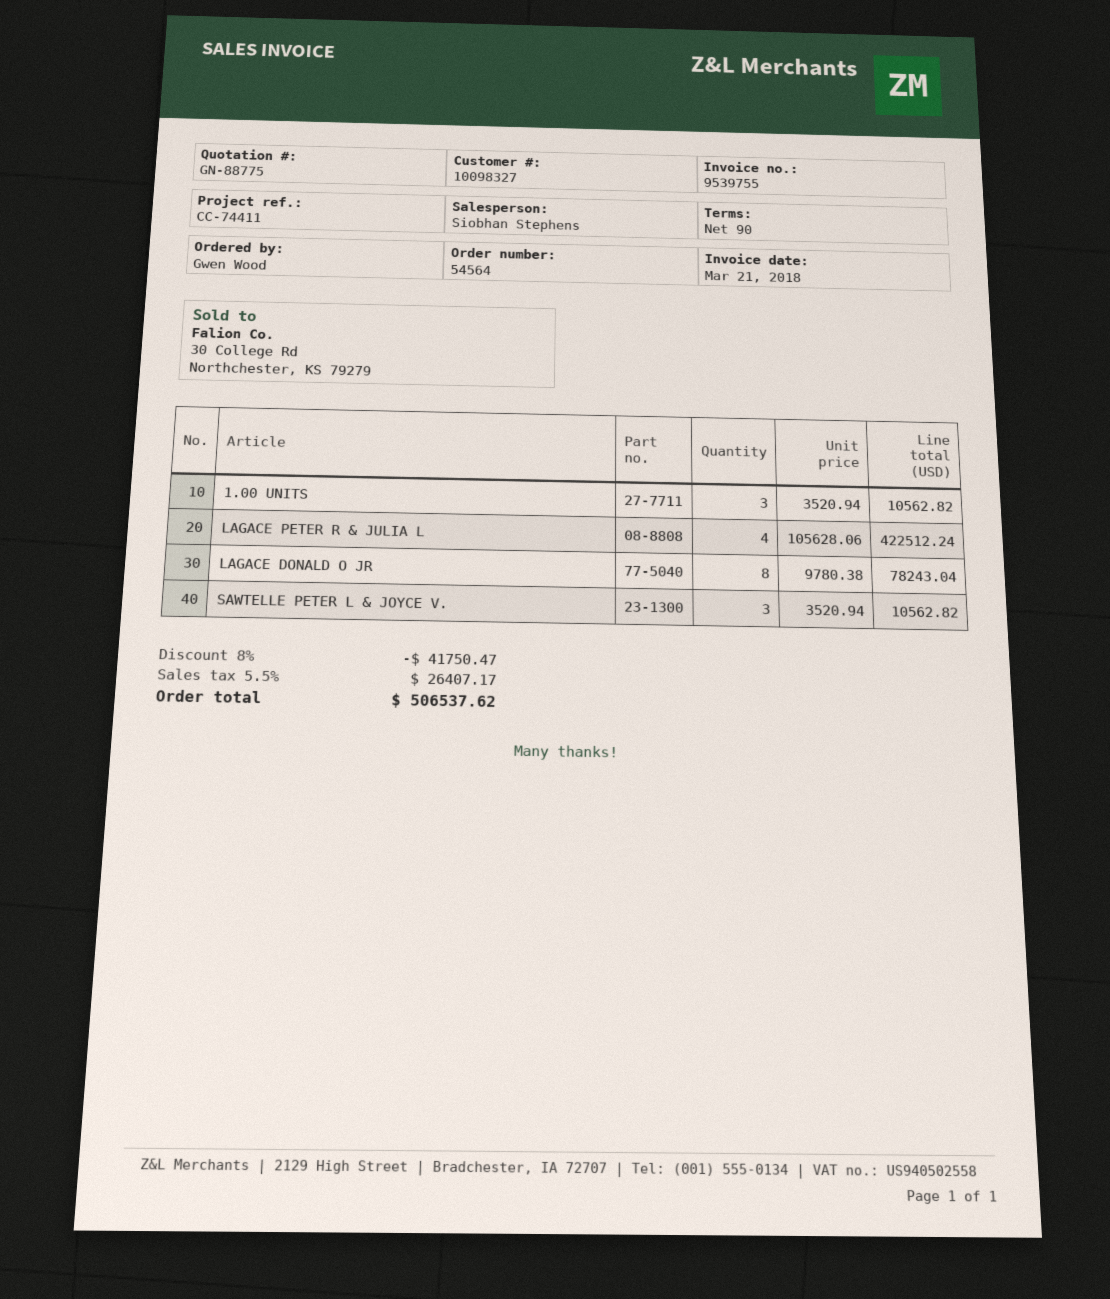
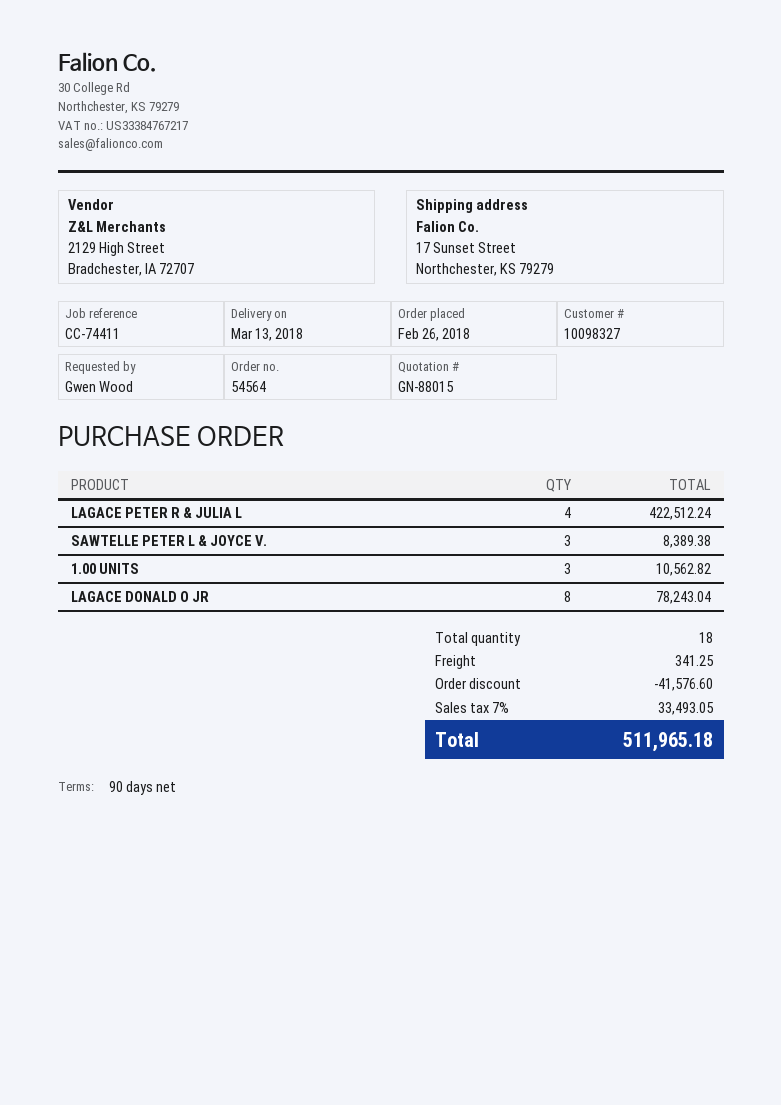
quote number: GN-88775 -> GN-88015
SAWTELLE PETER L & JOYCE V.: 3 for 10562.82 -> 3 for 8389.38
discount: 41750.47 -> 41576.60
shipping: none -> 341.25
tax: 5.5% = 26407.17 -> 7% = 33493.05
total: 506537.62 -> 511965.18

